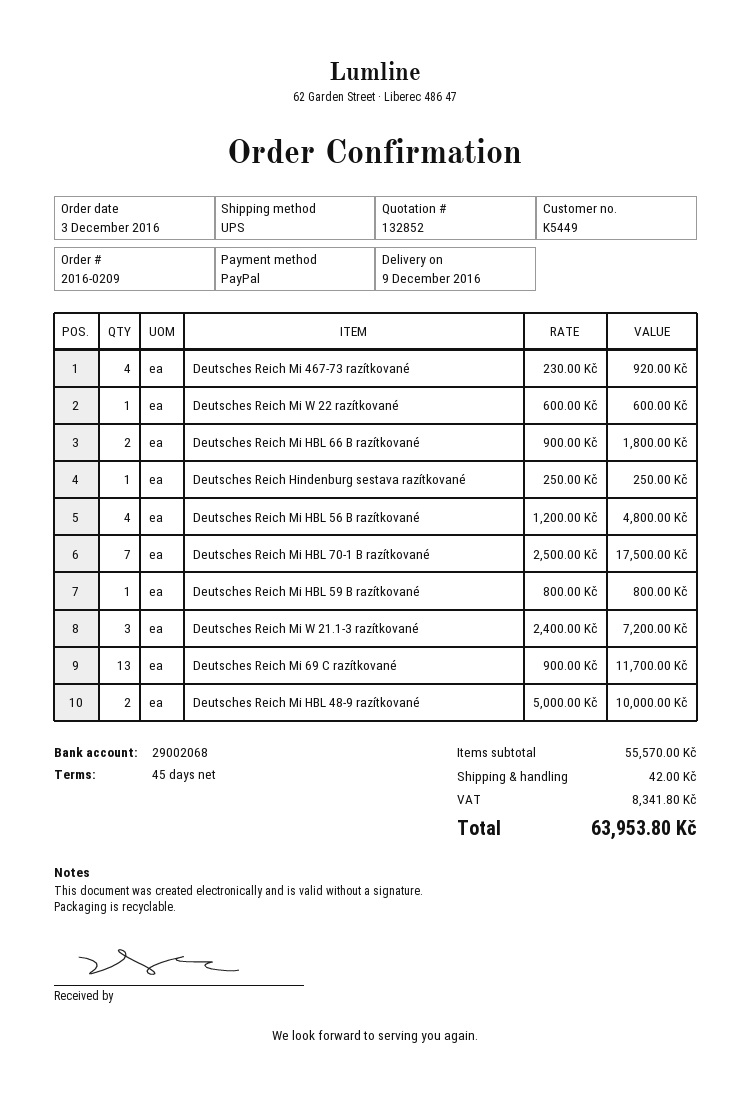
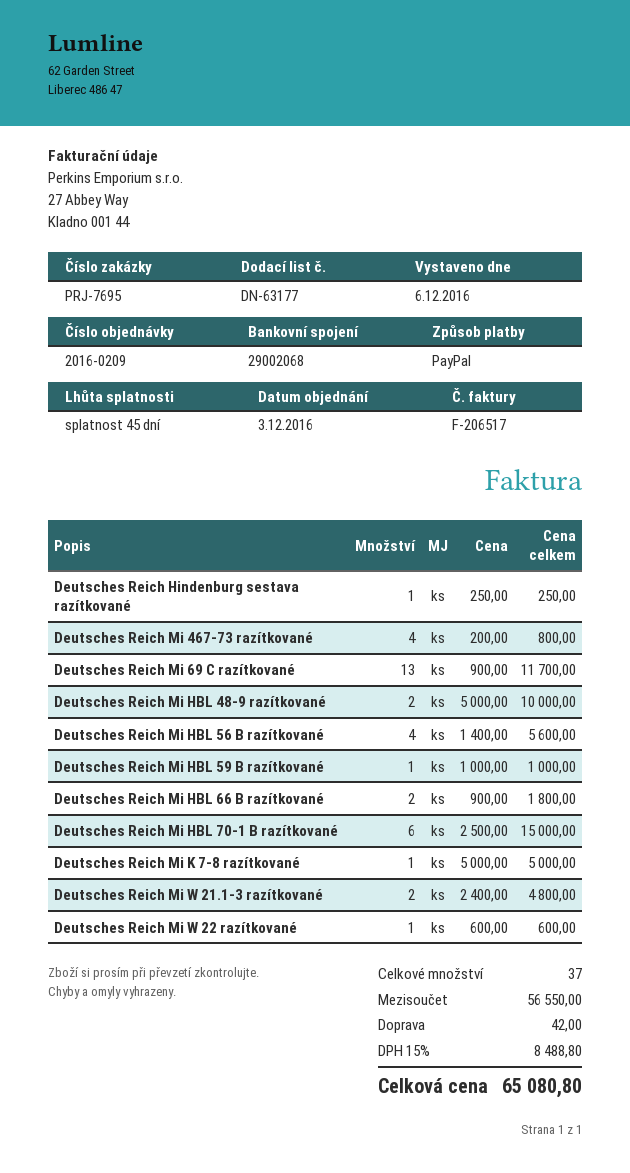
Deutsches Reich Mi 467-73 razítkované: 4 x 230.00 = 920.00 -> 4 x 200.00 = 800.00
Deutsches Reich Mi HBL 56 B razítkované: 4 x 1200.00 = 4800.00 -> 4 x 1400.00 = 5600.00
Deutsches Reich Mi HBL 70-1 B razítkované: 7 x 2500.00 = 17500.00 -> 6 x 2500.00 = 15000.00
Deutsches Reich Mi HBL 59 B razítkované: 1 x 800.00 = 800.00 -> 1 x 1000.00 = 1000.00
Deutsches Reich Mi W 21.1-3 razítkované: 3 x 2400.00 = 7200.00 -> 2 x 2400.00 = 4800.00
Deutsches Reich Mi K 7-8 razítkované: none -> 1 x 5000.00 = 5000.00
subtotal: 55570.00 -> 56550.00
tax: 8341.80 -> 8488.80
total: 63953.80 -> 65080.80

